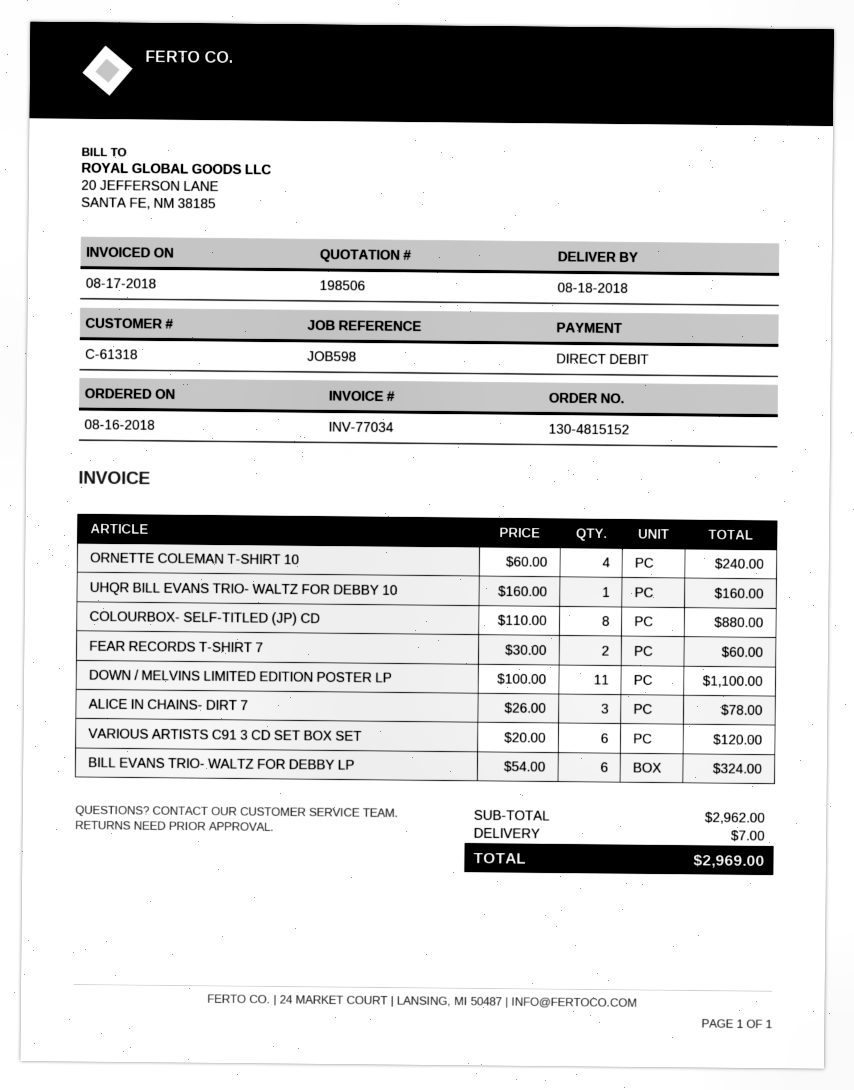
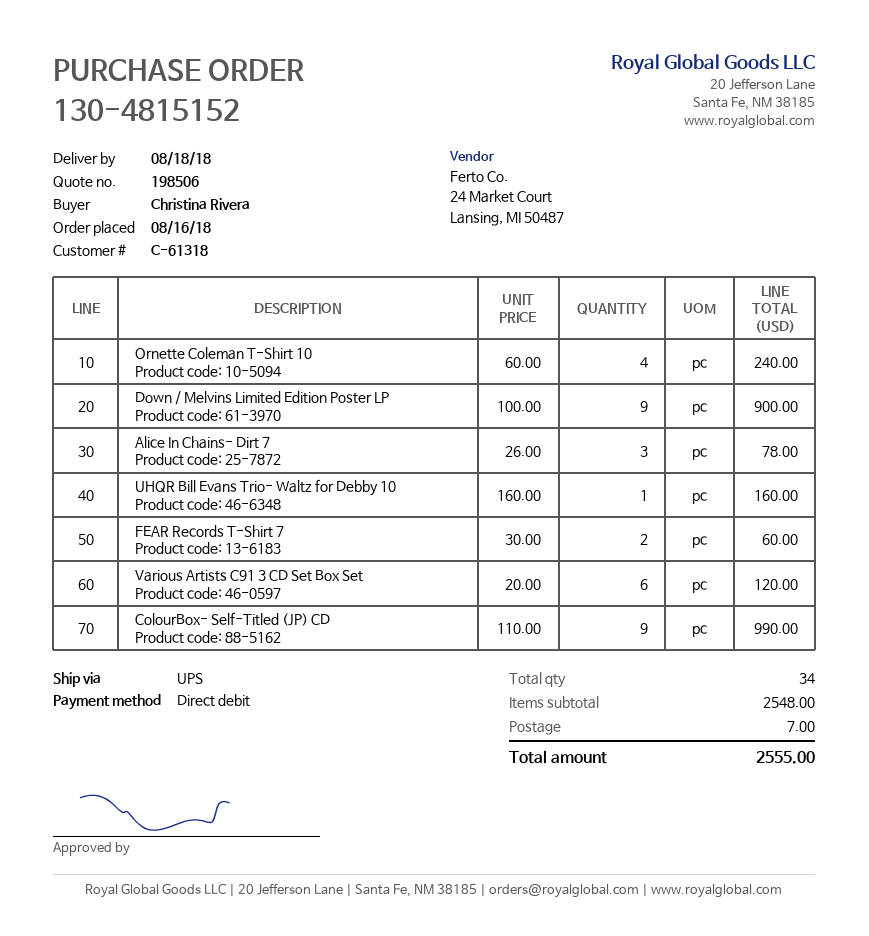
COLOURBOX- SELF-TITLED (JP) CD: 8 x 110.00 = 880.00 -> 9 x 110.00 = 990.00
DOWN / MELVINS LIMITED EDITION POSTER LP: 11 x 100.00 = 1100.00 -> 9 x 100.00 = 900.00
BILL EVANS TRIO- WALTZ FOR DEBBY LP: 6 x 54.00 = 324.00 -> none
subtotal: 2962.00 -> 2548.00
total: 2969.00 -> 2555.00

